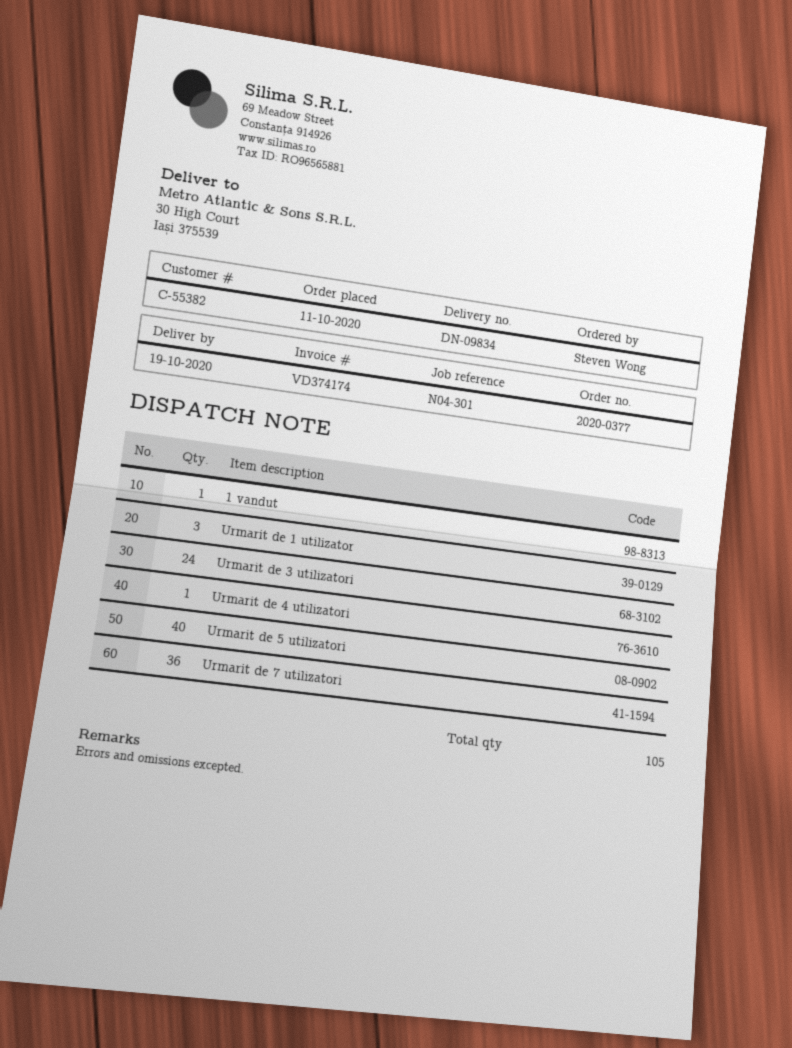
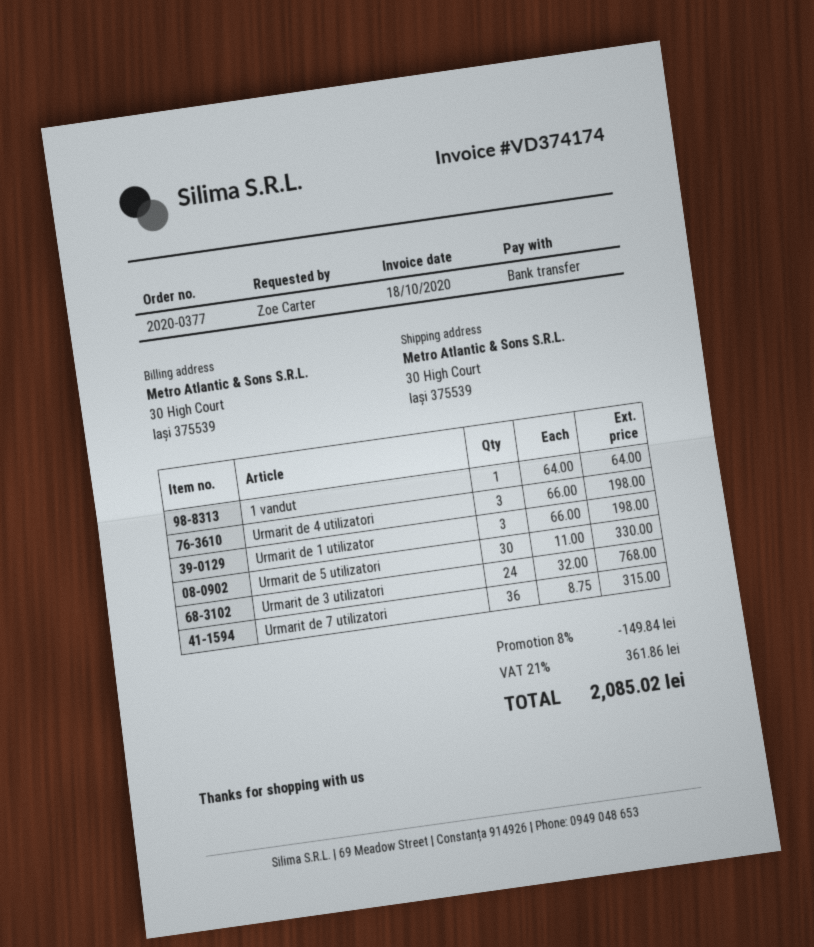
ordered by: Steven Wong -> Zoe Carter
Urmarit de 4 utilizatori: 1 -> 3
Urmarit de 5 utilizatori: 40 -> 30

